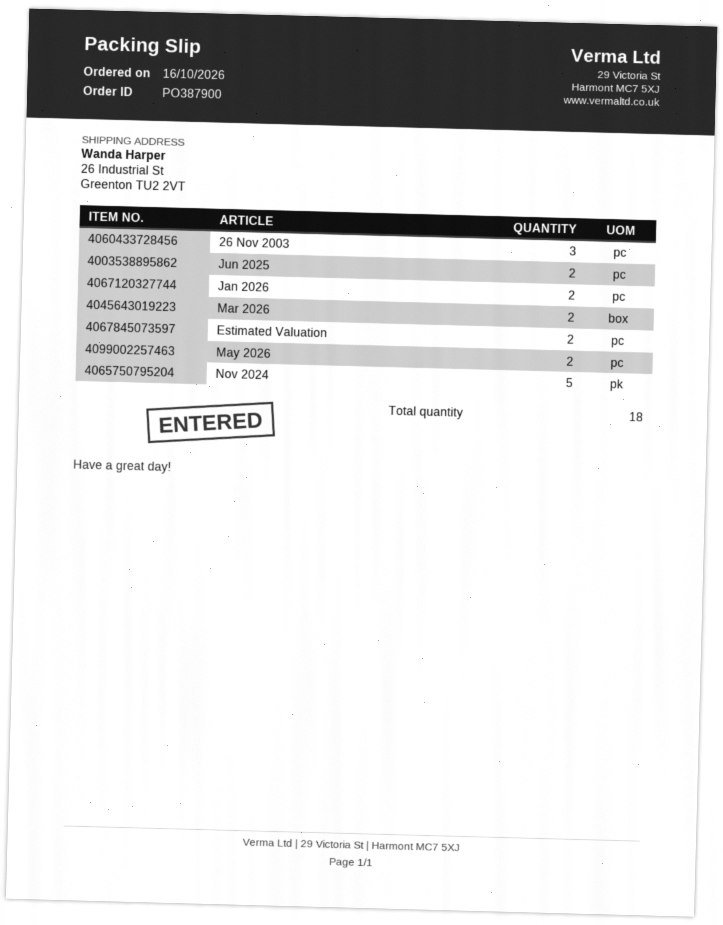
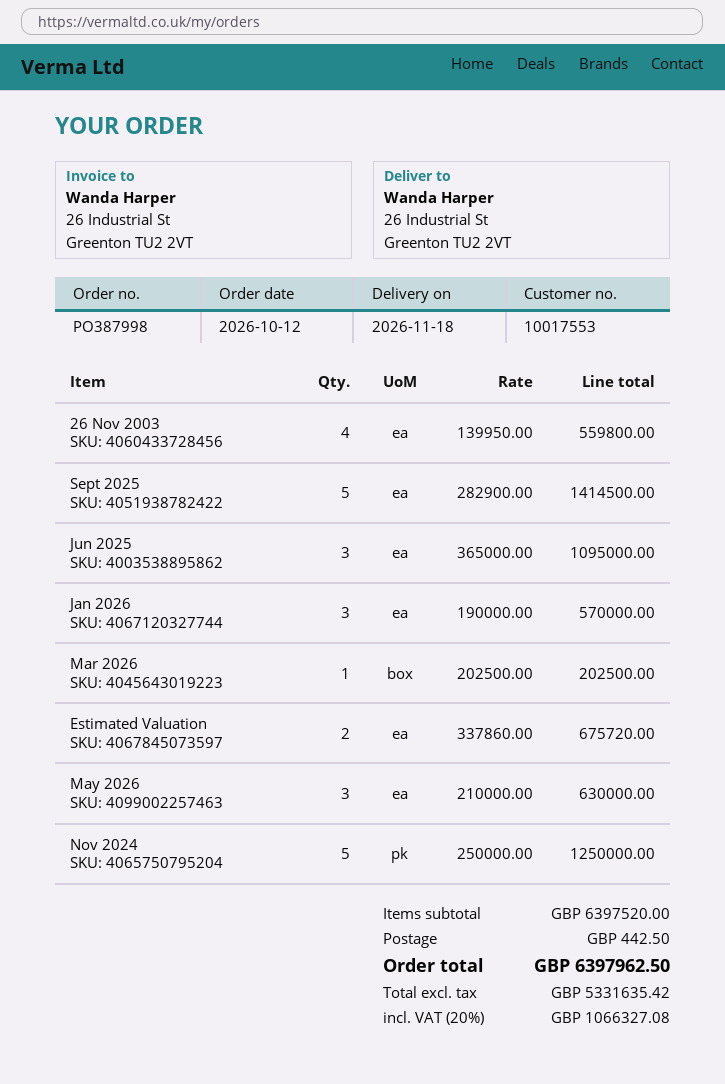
order number: PO387900 -> PO387998
order date: 2026-10-16 -> 2026-10-12
26 Nov 2003: 3 -> 4
Jun 2025: 2 -> 3
Jan 2026: 2 -> 3
Mar 2026: 2 -> 1
May 2026: 2 -> 3
Sept 2025: none -> 5

